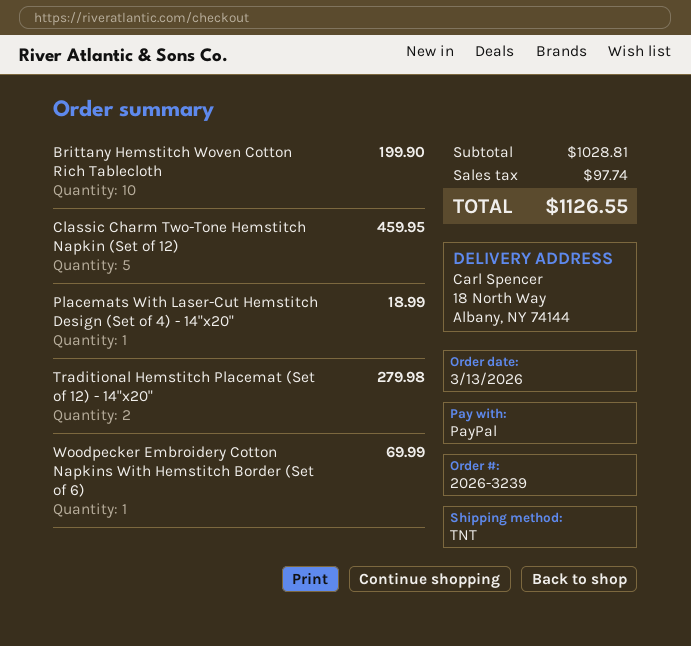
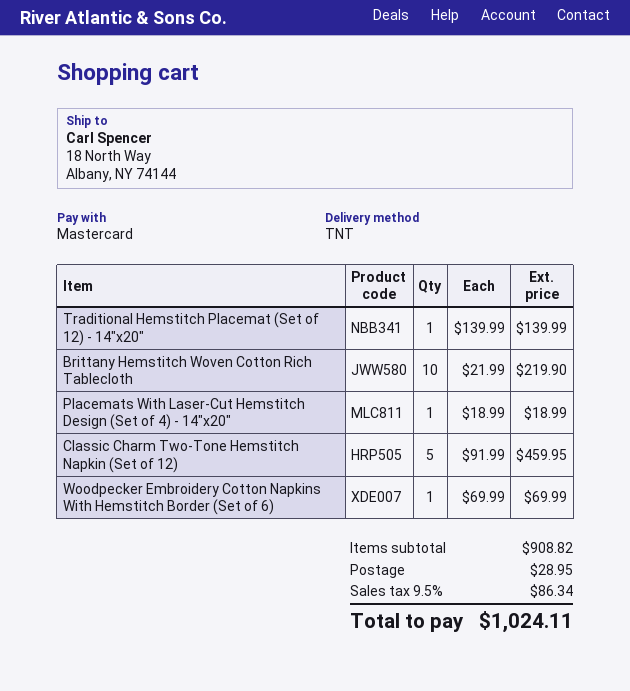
payment method: PayPal -> Mastercard
Brittany Hemstitch Woven Cotton Rich Tablecloth: 10 for 199.90 -> 10 for 219.90
Traditional Hemstitch Placemat (Set of 12) - 14"x20": 2 for 279.98 -> 1 for 139.99
subtotal: 1028.81 -> 908.82
shipping: none -> 28.95
tax: 97.74 -> 86.34
total: 1126.55 -> 1024.11

